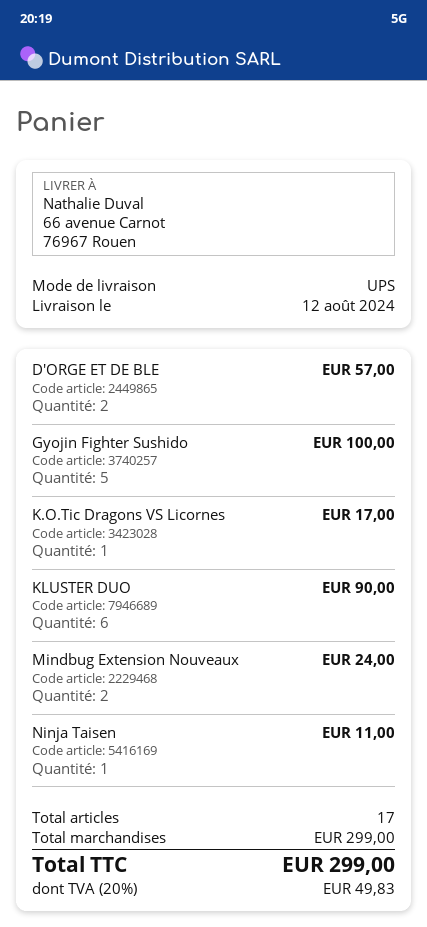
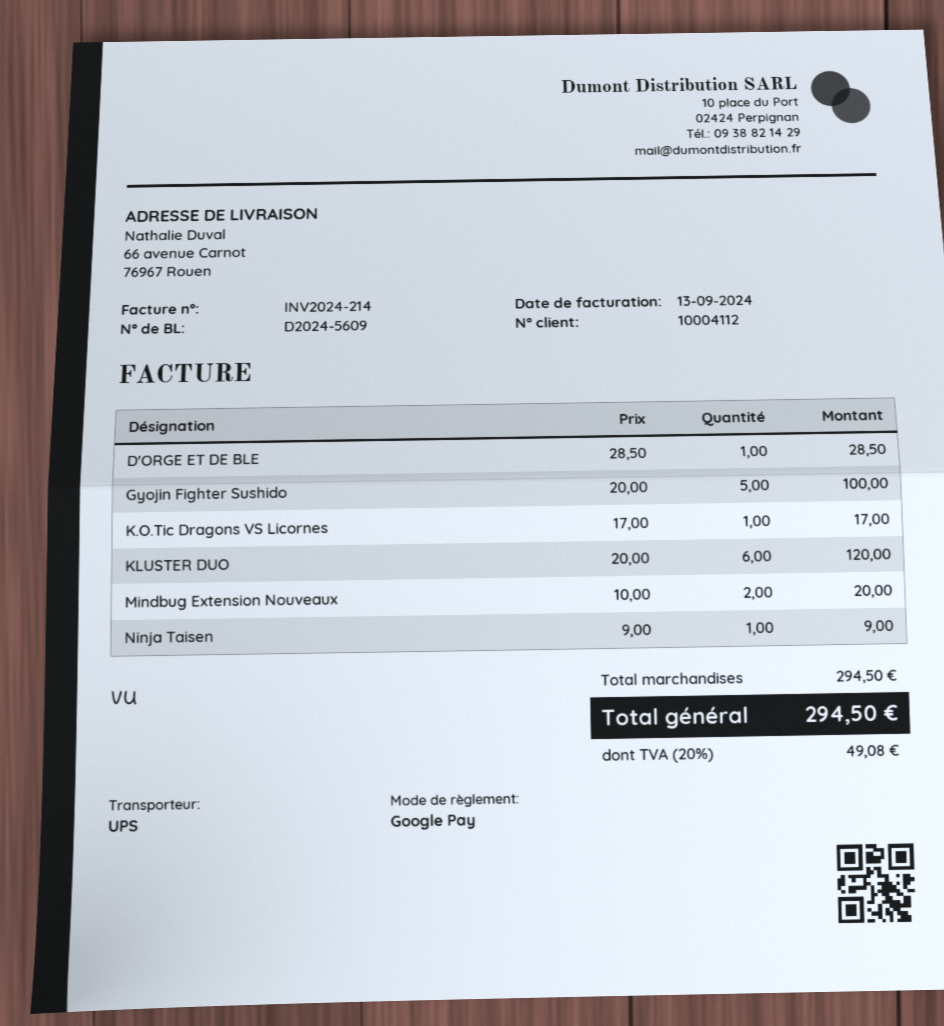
D'ORGE ET DE BLE: 2 for 57.00 -> 1 for 28.50
KLUSTER DUO: 6 for 90.00 -> 6 for 120.00
Mindbug Extension Nouveaux: 2 for 24.00 -> 2 for 20.00
Ninja Taisen: 1 for 11.00 -> 1 for 9.00
subtotal: 299.00 -> 294.50
tax: 20% = 49.83 -> 20% = 49.08
total: 299.00 -> 294.50

